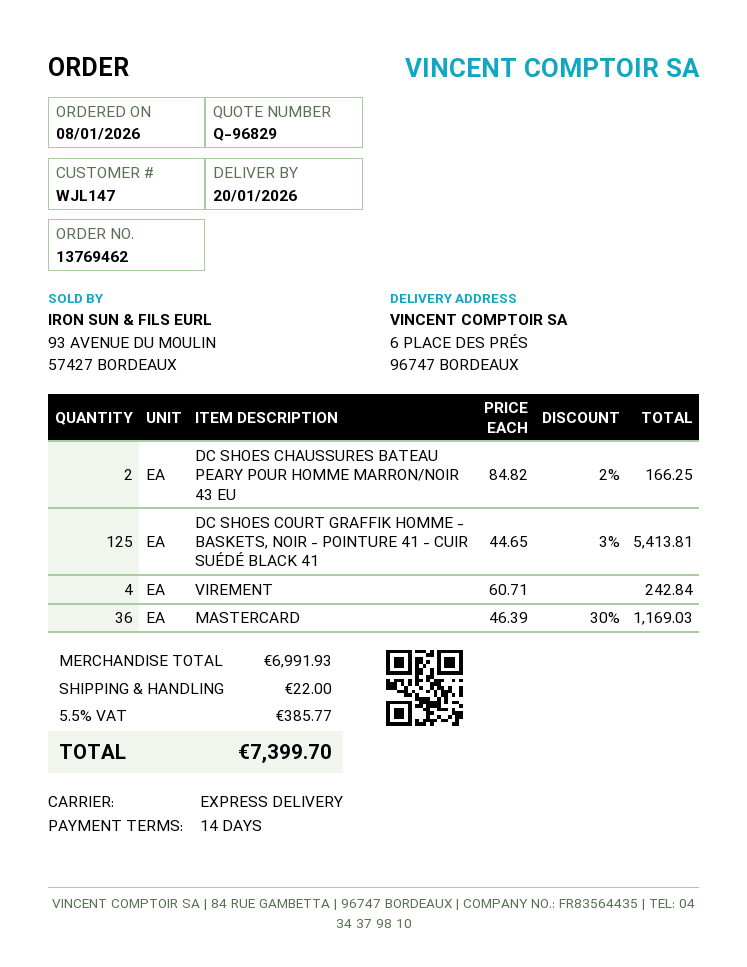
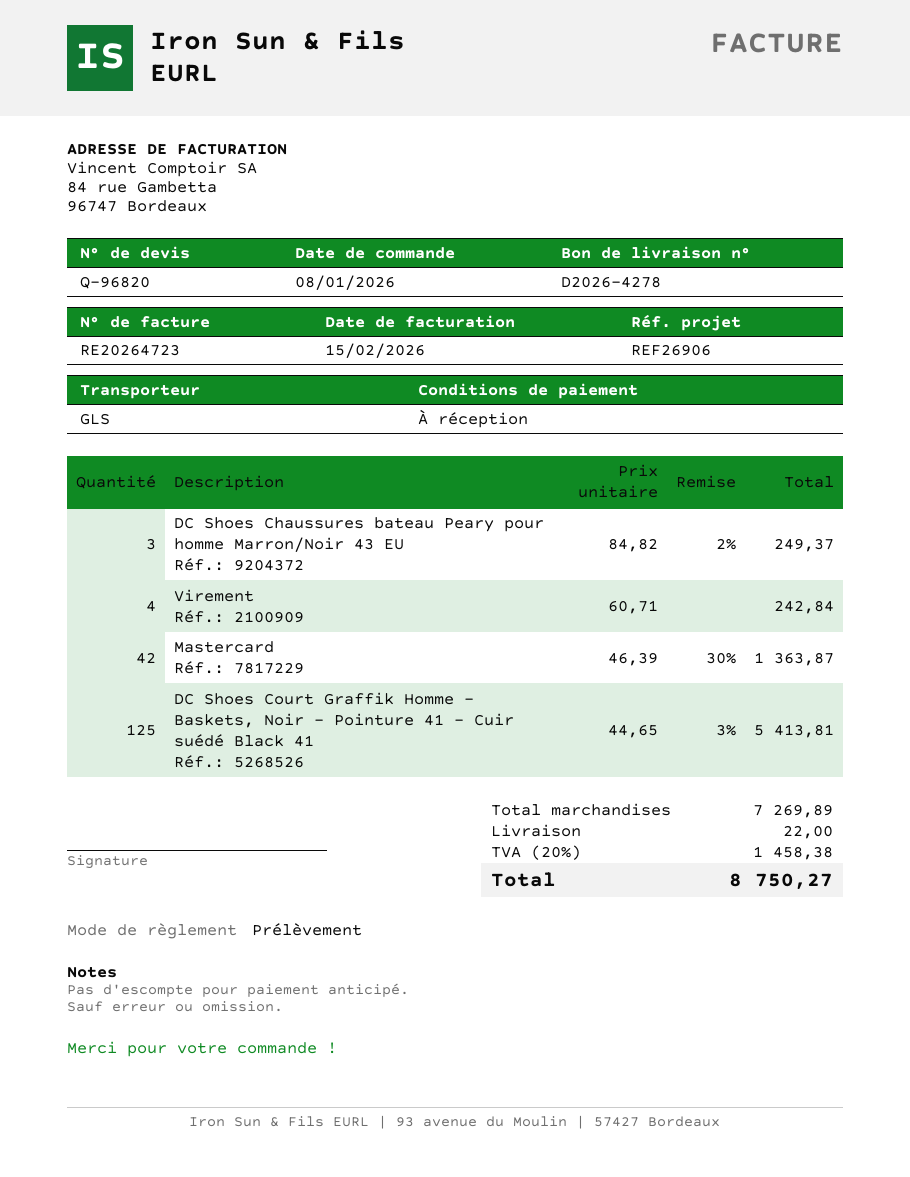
quote number: Q-96829 -> Q-96820
payment terms: 14 days -> on receipt
shipping method: express -> GLS
DC SHOES CHAUSSURES BATEAU PEARY POUR HOMME MARRON/NOIR 43 EU: 2 x 84.82 - 2% = 166.25 -> 3 x 84.82 - 2% = 249.37
MASTERCARD: 36 x 46.39 - 30% = 1169.03 -> 42 x 46.39 - 30% = 1363.87
subtotal: 6991.93 -> 7269.89
tax: 5.5% = 385.77 -> 20% = 1458.38
total: 7399.70 -> 8750.27

